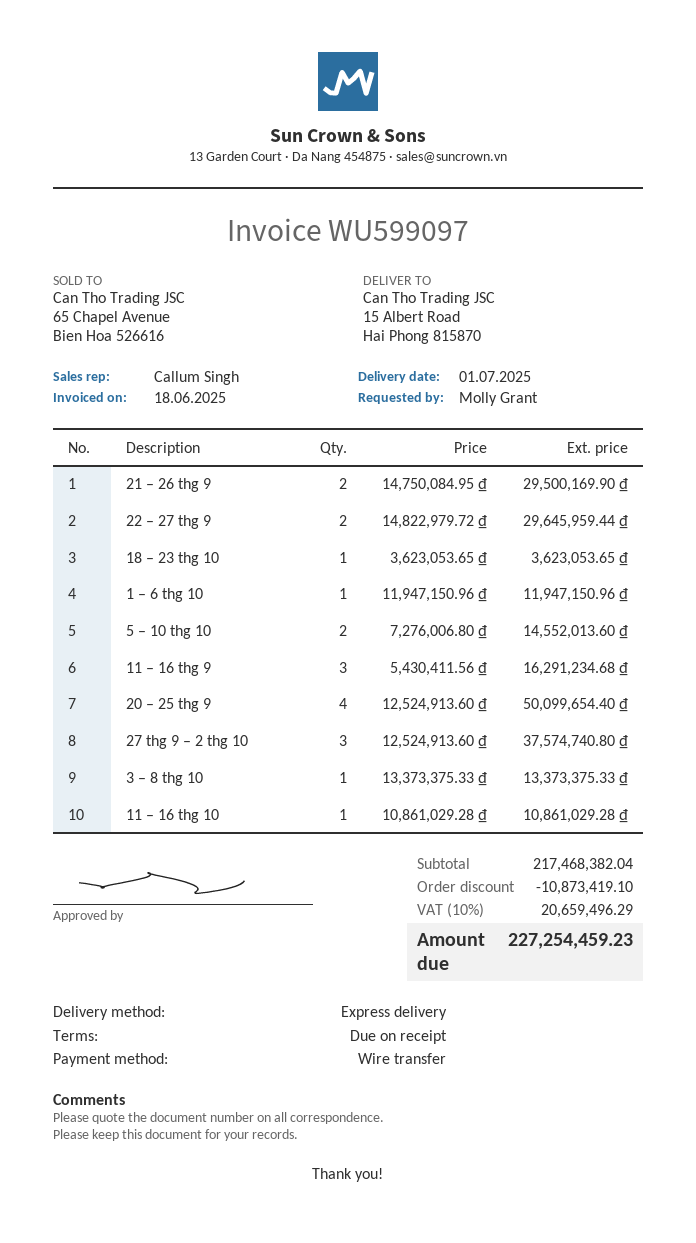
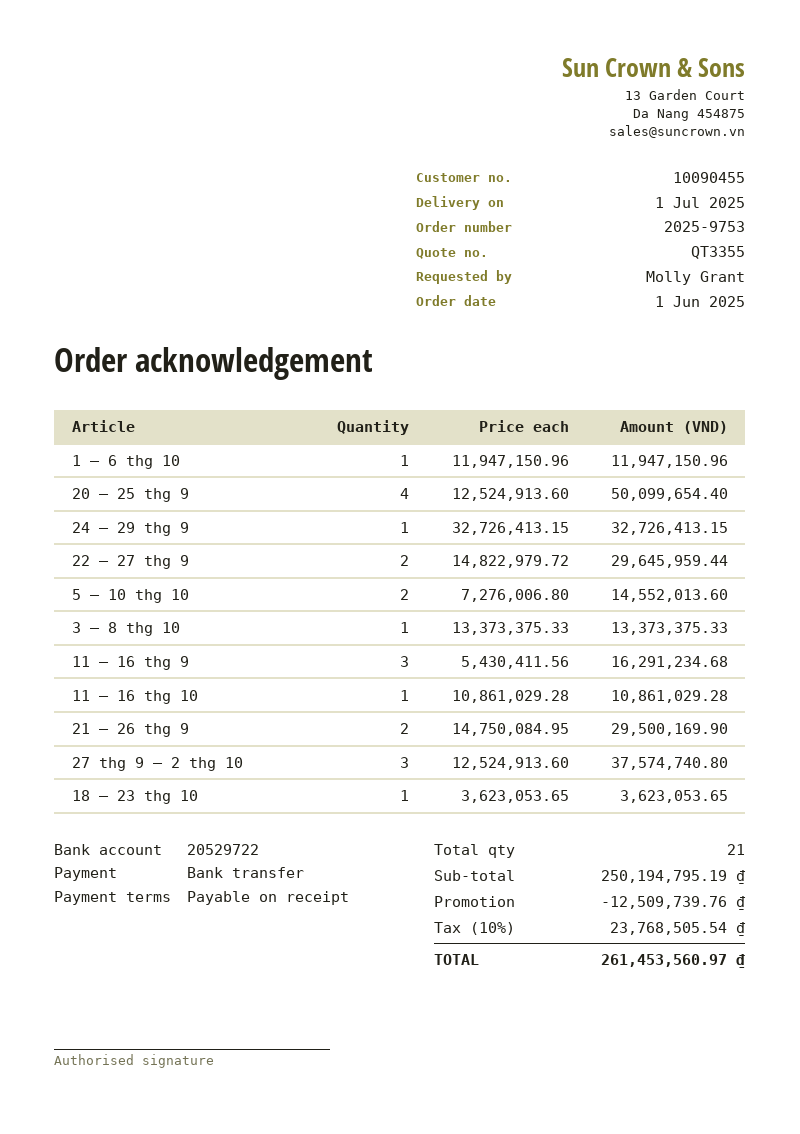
24 – 29 thg 9: none -> 1 x 32726413.15 = 32726413.15
subtotal: 217468382.04 -> 250194795.19
discount: 10873419.10 -> 12509739.76
tax: 10% = 20659496.29 -> 10% = 23768505.54
total: 227254459.23 -> 261453560.97

